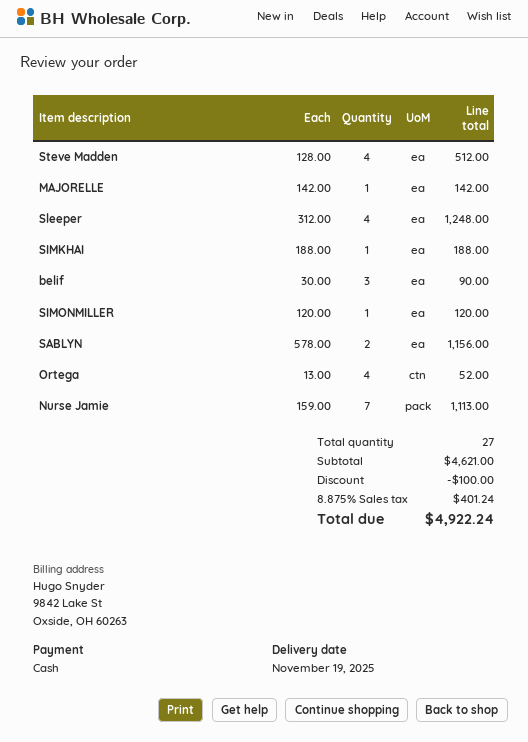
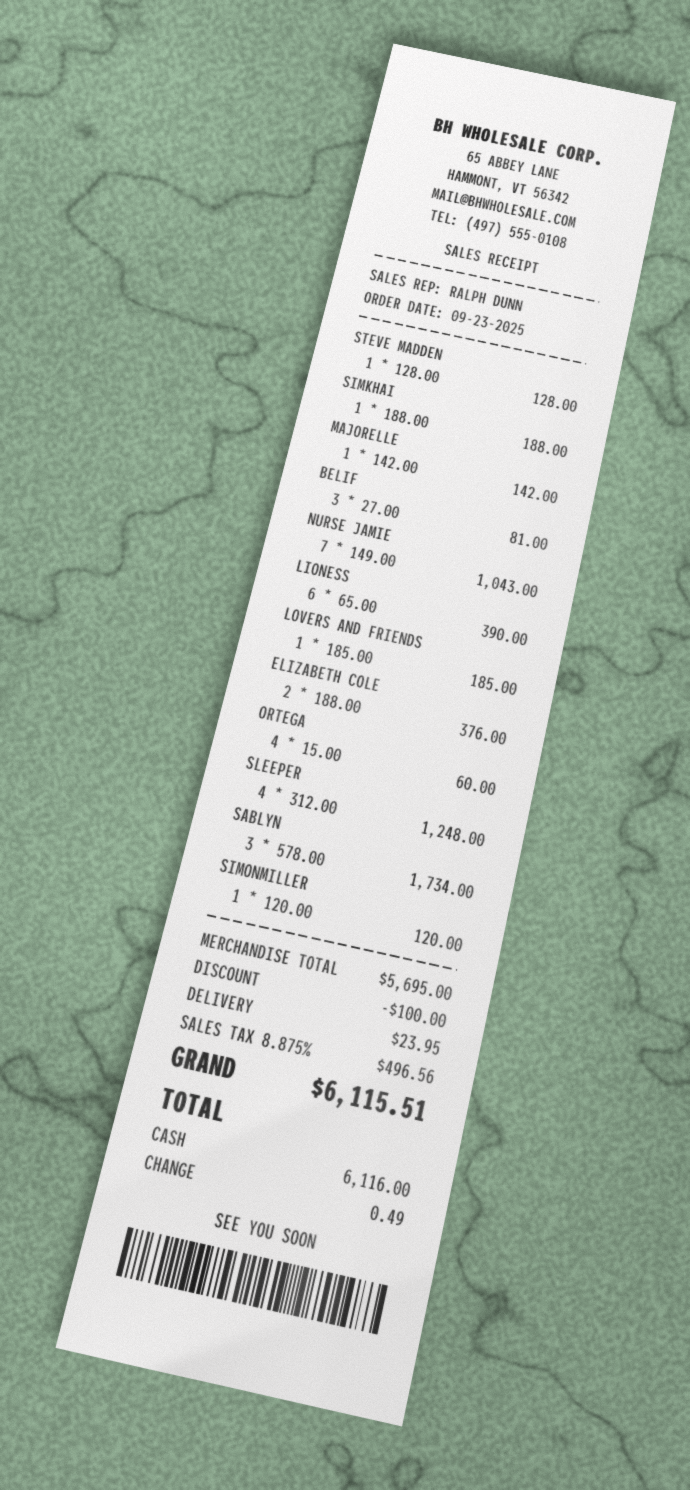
Steve Madden: 4 x 128.00 = 512.00 -> 1 x 128.00 = 128.00
belif: 3 x 30.00 = 90.00 -> 3 x 27.00 = 81.00
SABLYN: 2 x 578.00 = 1156.00 -> 3 x 578.00 = 1734.00
Ortega: 4 x 13.00 = 52.00 -> 4 x 15.00 = 60.00
Nurse Jamie: 7 x 159.00 = 1113.00 -> 7 x 149.00 = 1043.00
LIONESS: none -> 6 x 65.00 = 390.00
LOVERS AND FRIENDS: none -> 1 x 185.00 = 185.00
ELIZABETH COLE: none -> 2 x 188.00 = 376.00
subtotal: 4621.00 -> 5695.00
shipping: none -> 23.95
tax: 8.875% = 401.24 -> 8.875% = 496.56
total: 4922.24 -> 6115.51

